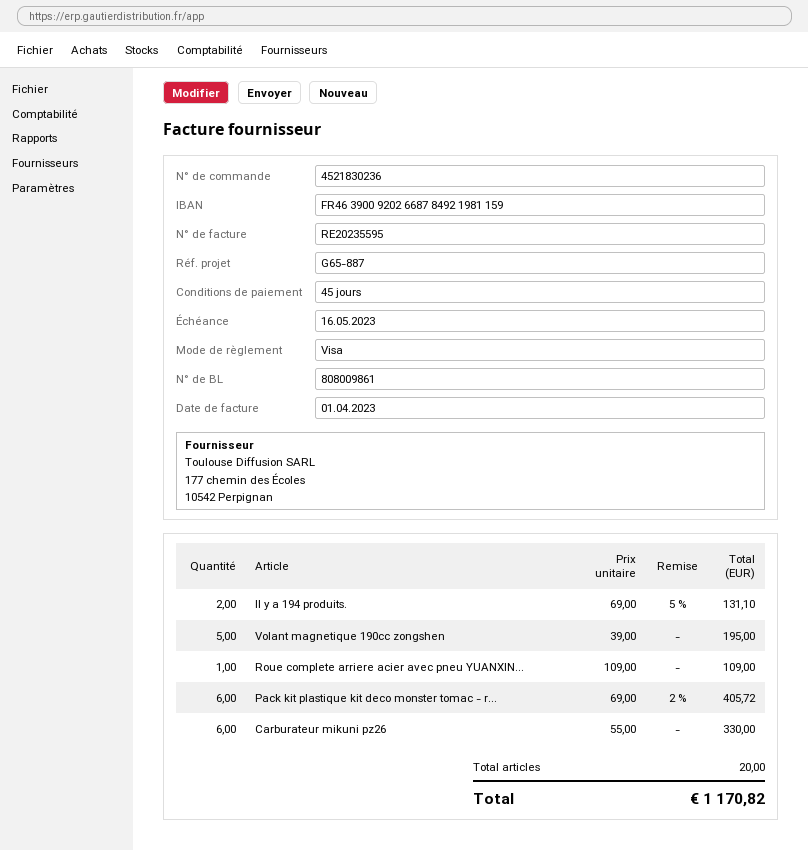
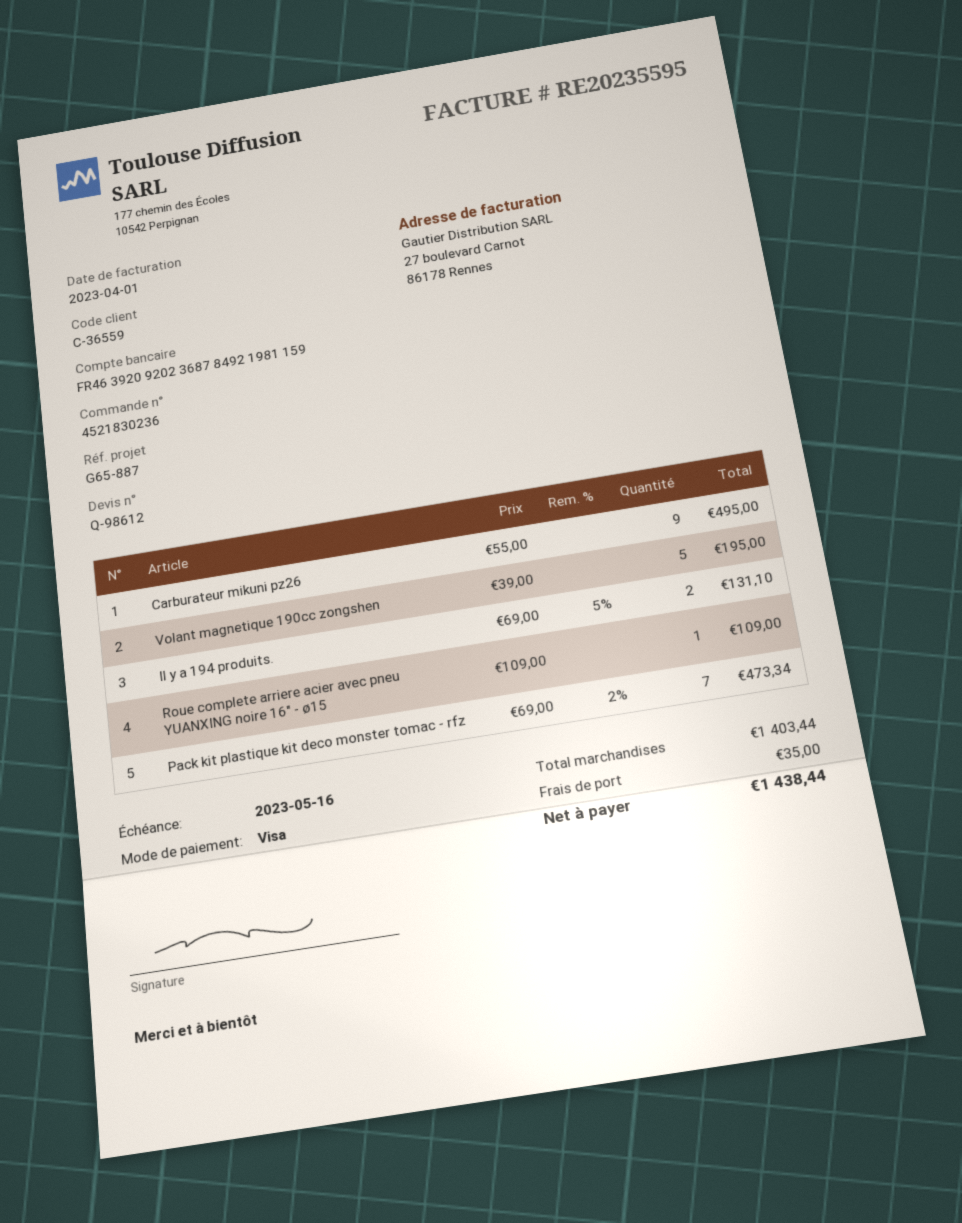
bank account: FR4639009202668784921981159 -> FR4639209202368784921981159
Pack kit plastique kit deco monster tomac - r...: 6 x 69.00 - 2% = 405.72 -> 7 x 69.00 - 2% = 473.34
Carburateur mikuni pz26: 6 x 55.00 = 330.00 -> 9 x 55.00 = 495.00
shipping: none -> 35.00
total: 1170.82 -> 1438.44

